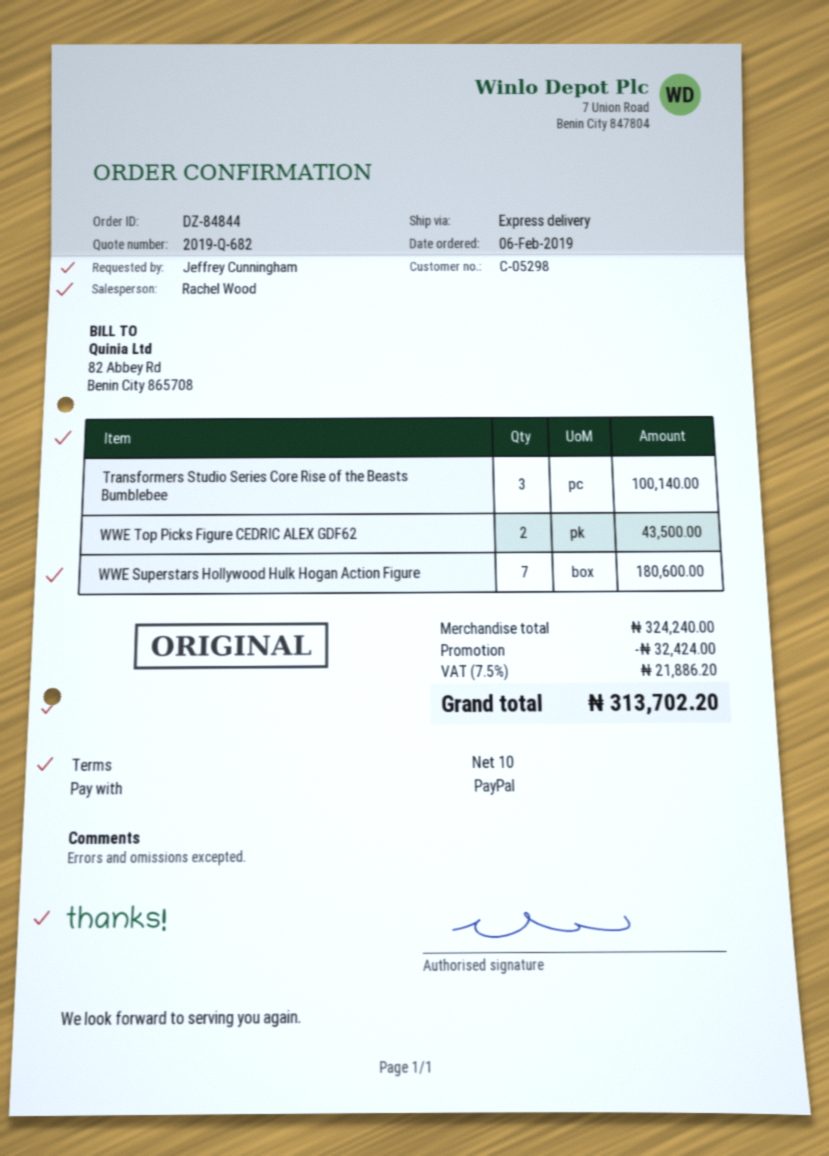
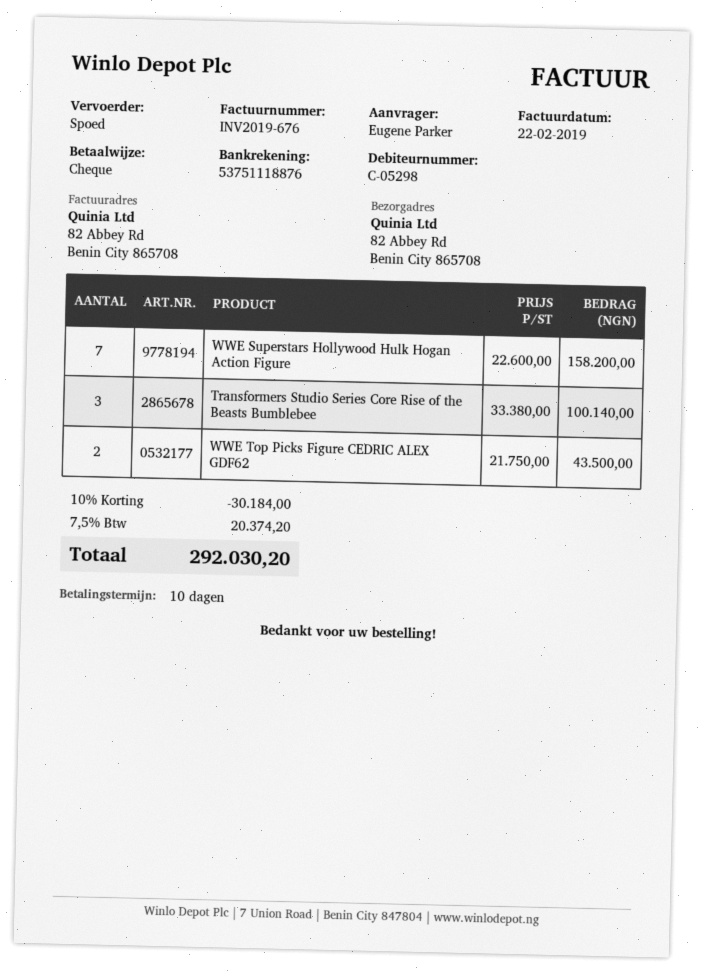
ordered by: Jeffrey Cunningham -> Eugene Parker
payment method: PayPal -> cheque
WWE Superstars Hollywood Hulk Hogan Action Figure: 7 for 180600.00 -> 7 for 158200.00
discount: 32424.00 -> 30184.00
tax: 7.5% = 21886.20 -> 7.5% = 20374.20
total: 313702.20 -> 292030.20

